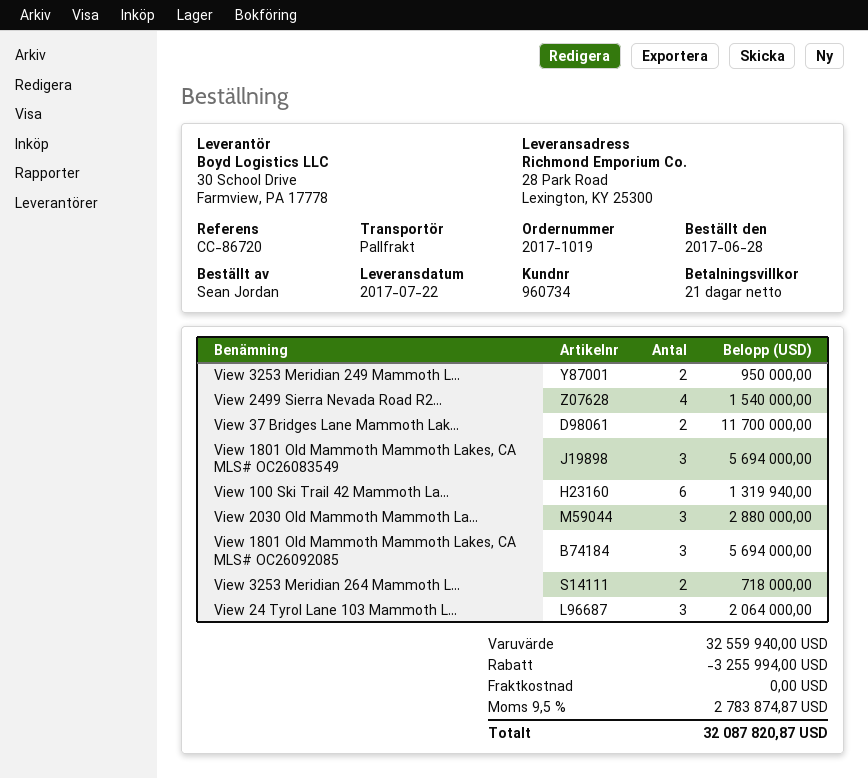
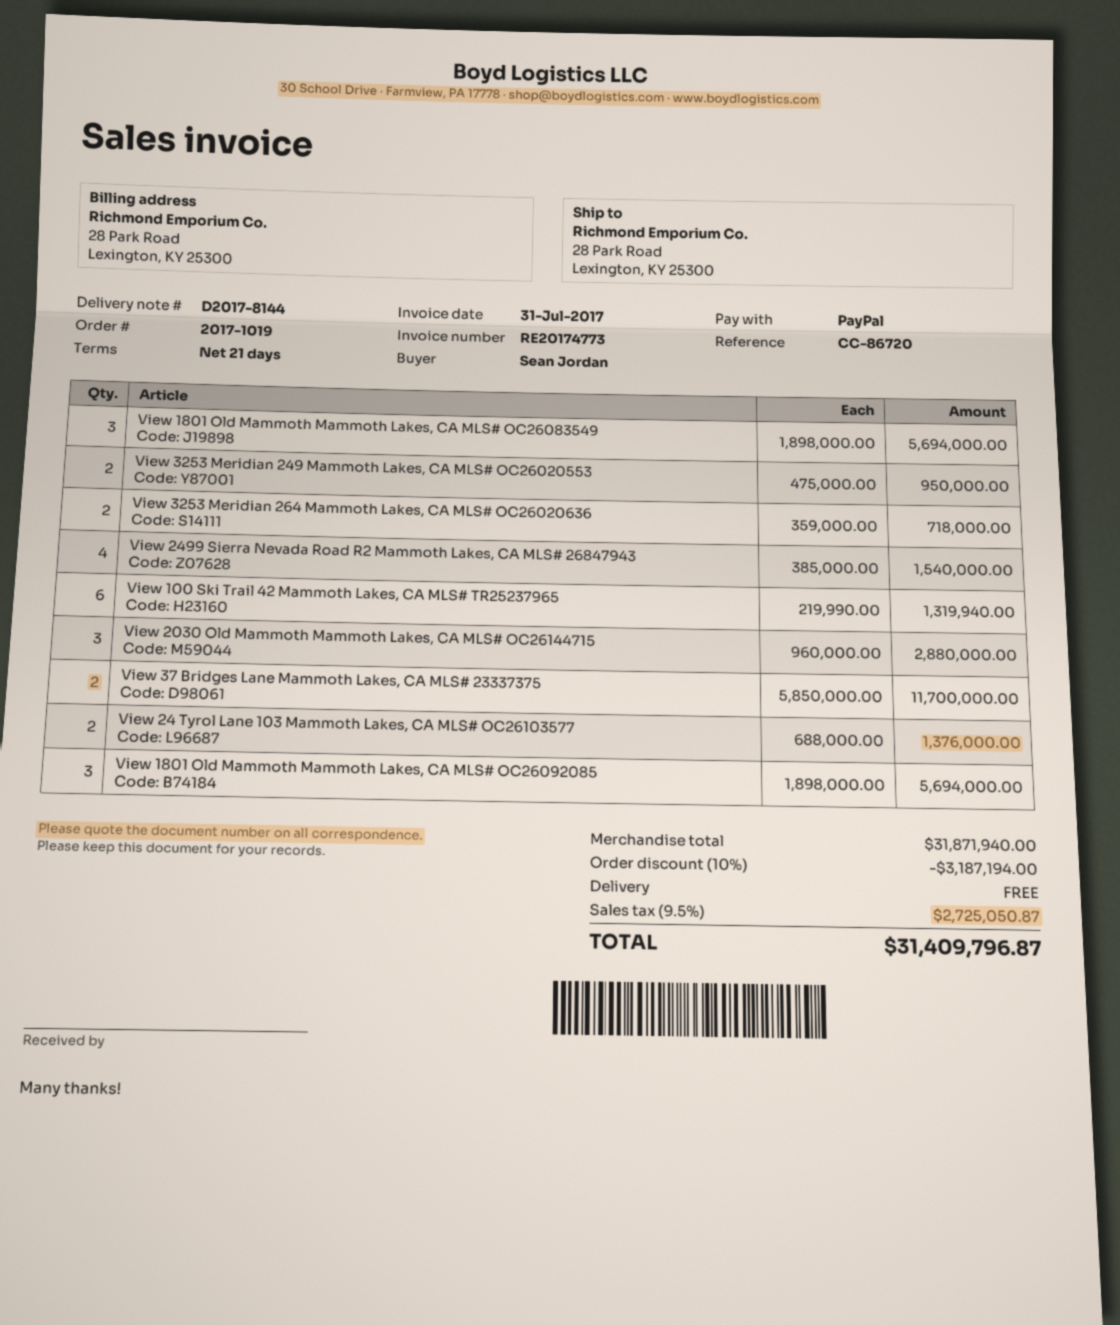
View 24 Tyrol Lane 103 Mammoth L...: 3 for 2064000.00 -> 2 for 1376000.00
subtotal: 32559940.00 -> 31871940.00
discount: 3255994.00 -> 3187194.00
tax: 9.5% = 2783874.87 -> 9.5% = 2725050.87
total: 32087820.87 -> 31409796.87

